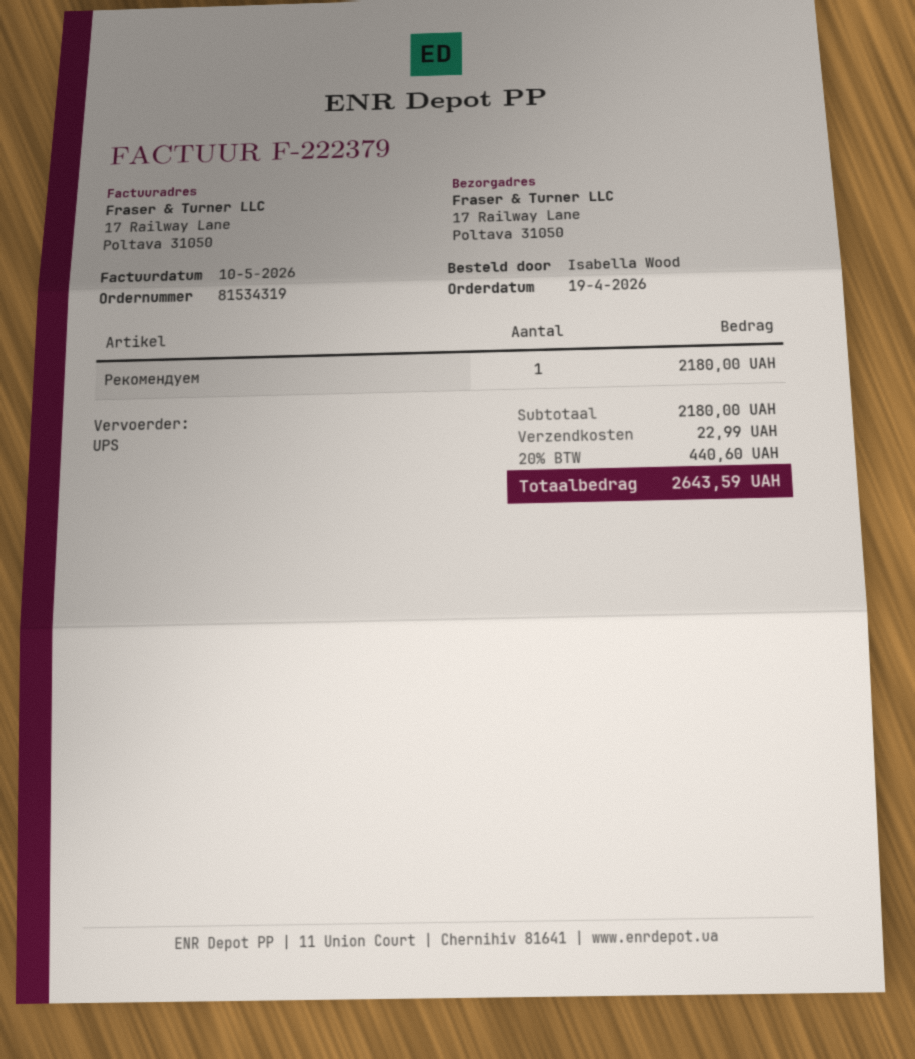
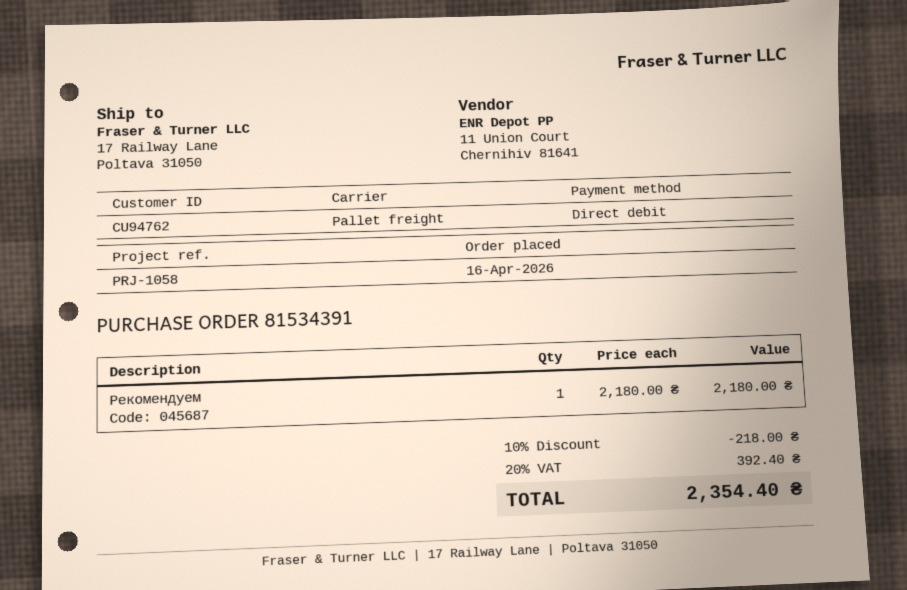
order number: 81534319 -> 81534391
order date: 2026-04-19 -> 2026-04-16
shipping method: UPS -> pallet freight
discount: none -> 10% = 218.00
shipping: 22.99 -> none
tax: 20% = 440.60 -> 20% = 392.40
total: 2643.59 -> 2354.40

